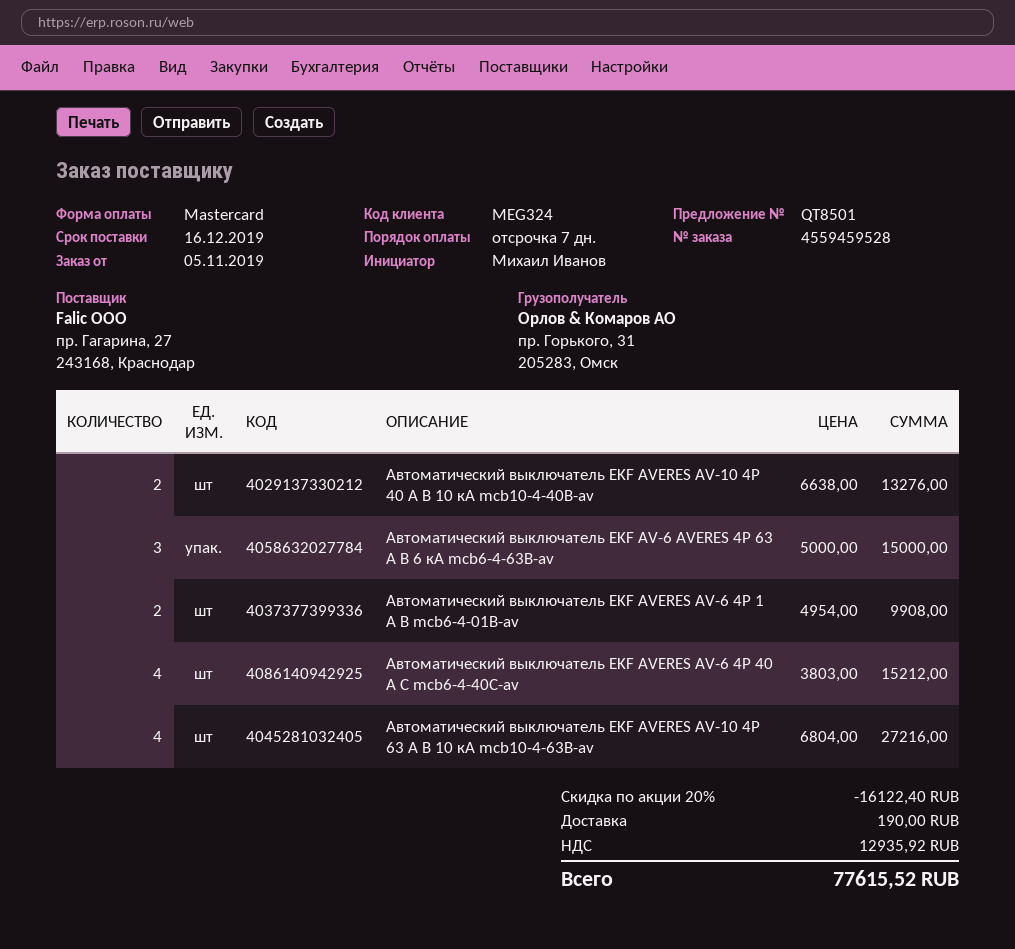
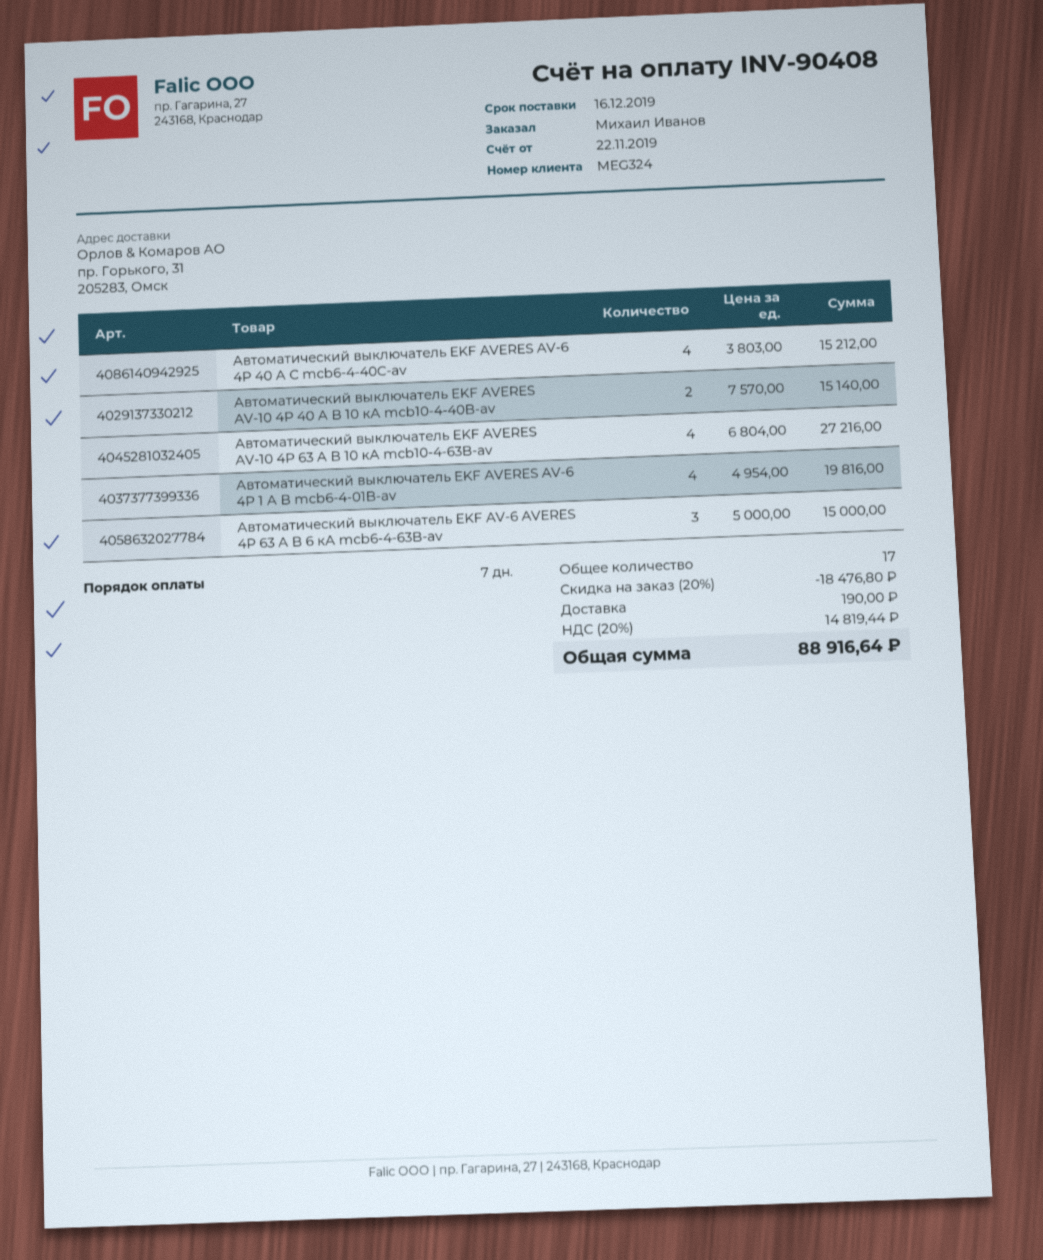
Автоматический выключатель EKF AVERES AV-10 4P 40 А B 10 кА mcb10-4-40B-av: 2 x 6638.00 = 13276.00 -> 2 x 7570.00 = 15140.00
Автоматический выключатель EKF AVERES AV-6 4P 1 А B mcb6-4-01B-av: 2 x 4954.00 = 9908.00 -> 4 x 4954.00 = 19816.00
discount: 20% = 16122.40 -> 20% = 18476.80
tax: 12935.92 -> 14819.44
total: 77615.52 -> 88916.64

